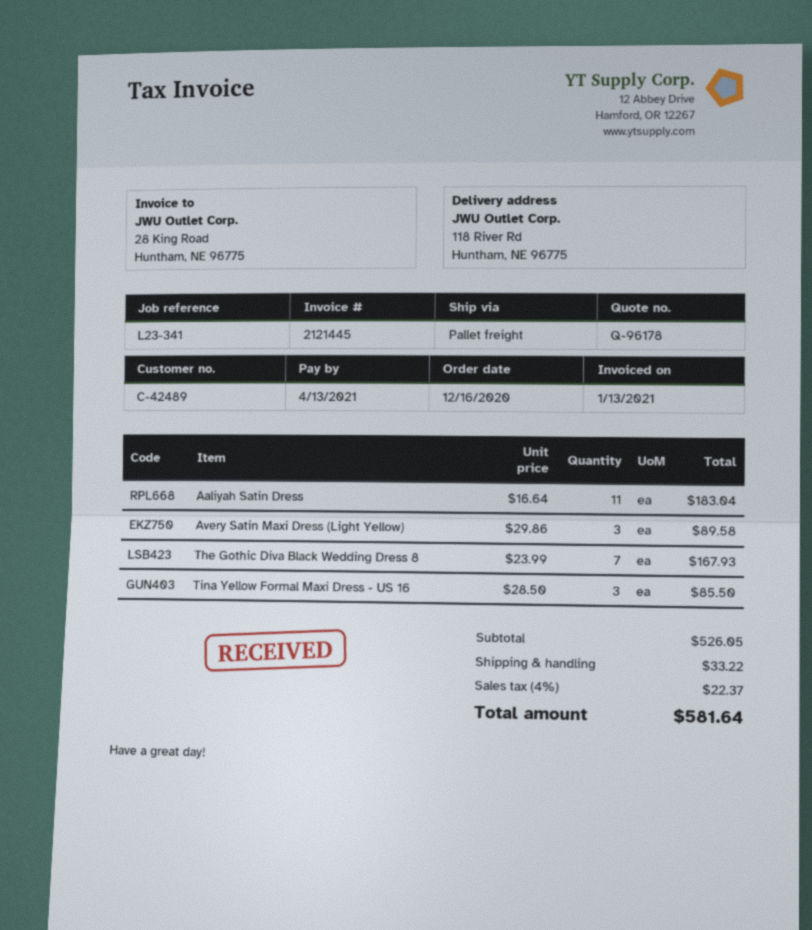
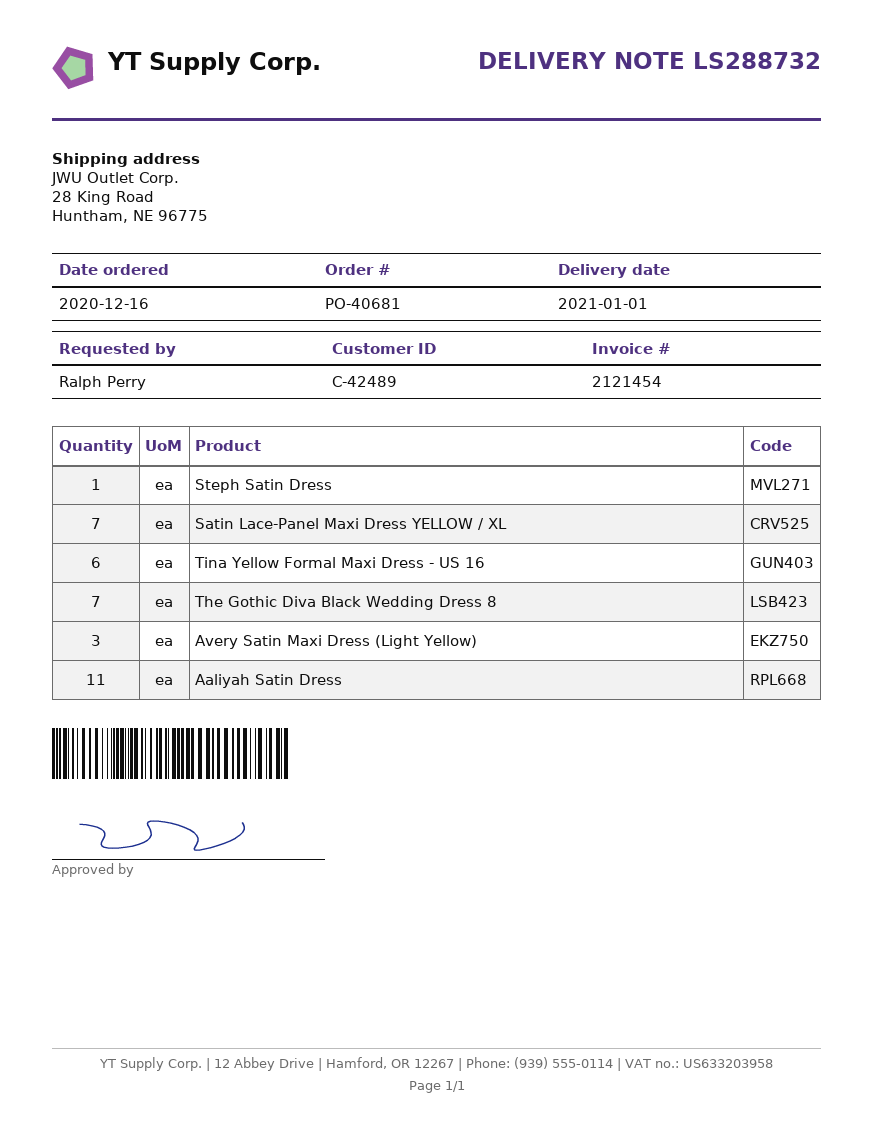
invoice number: 2121445 -> 2121454
ship to: 118 River Rd, Huntham, NE 96775 -> 28 King Road, Huntham, NE 96775
Tina Yellow Formal Maxi Dress - US 16: 3 -> 6
Steph Satin Dress: none -> 1
Satin Lace-Panel Maxi Dress YELLOW / XL: none -> 7

